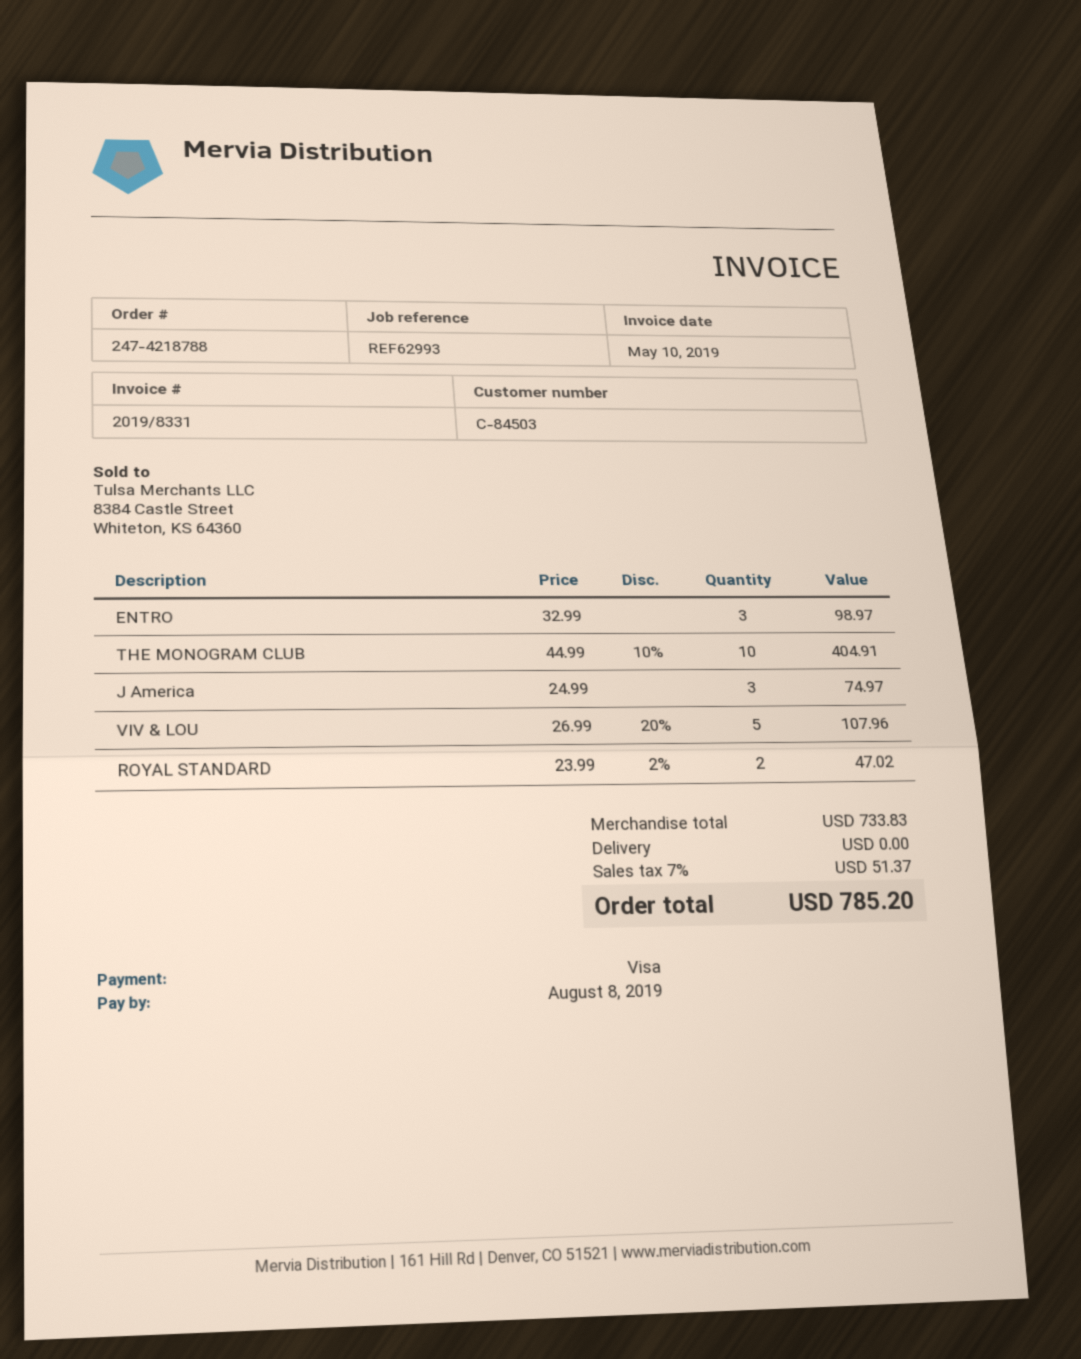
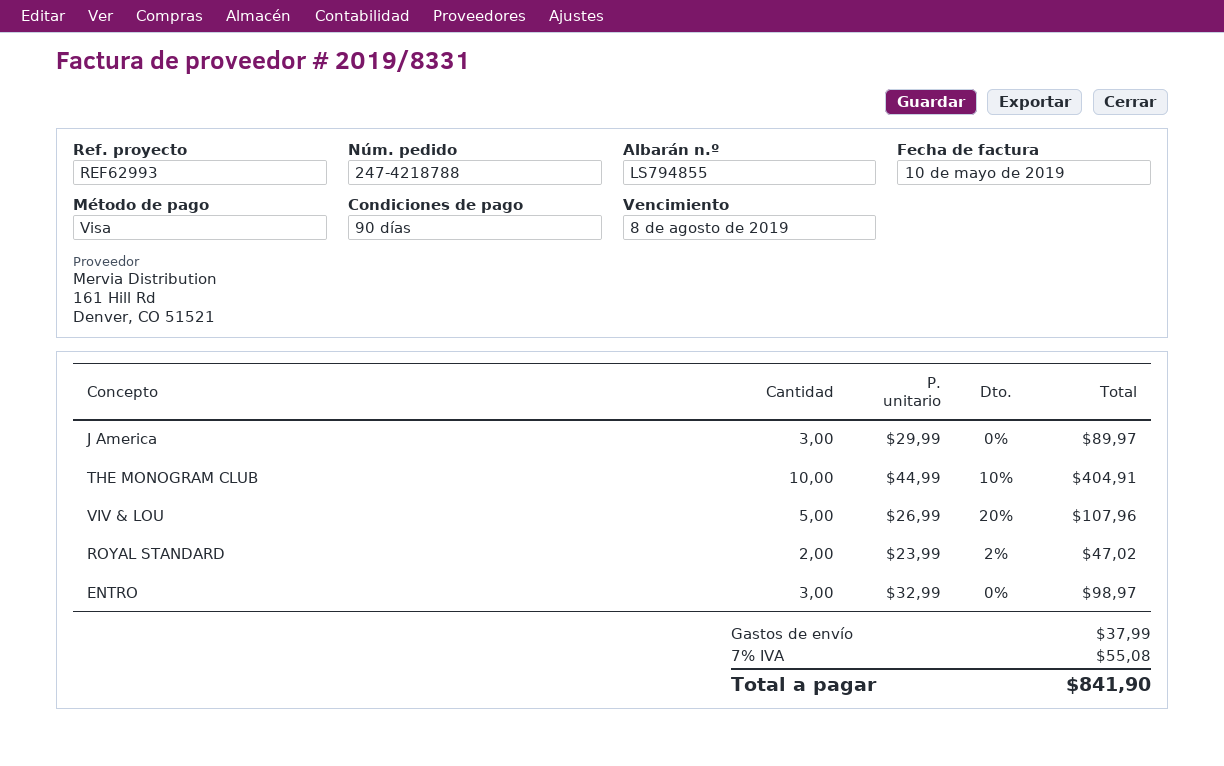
J America: 3 x 24.99 = 74.97 -> 3 x 29.99 = 89.97
shipping: 0.00 -> 37.99
tax: 7% = 51.37 -> 7% = 55.08
total: 785.20 -> 841.90

